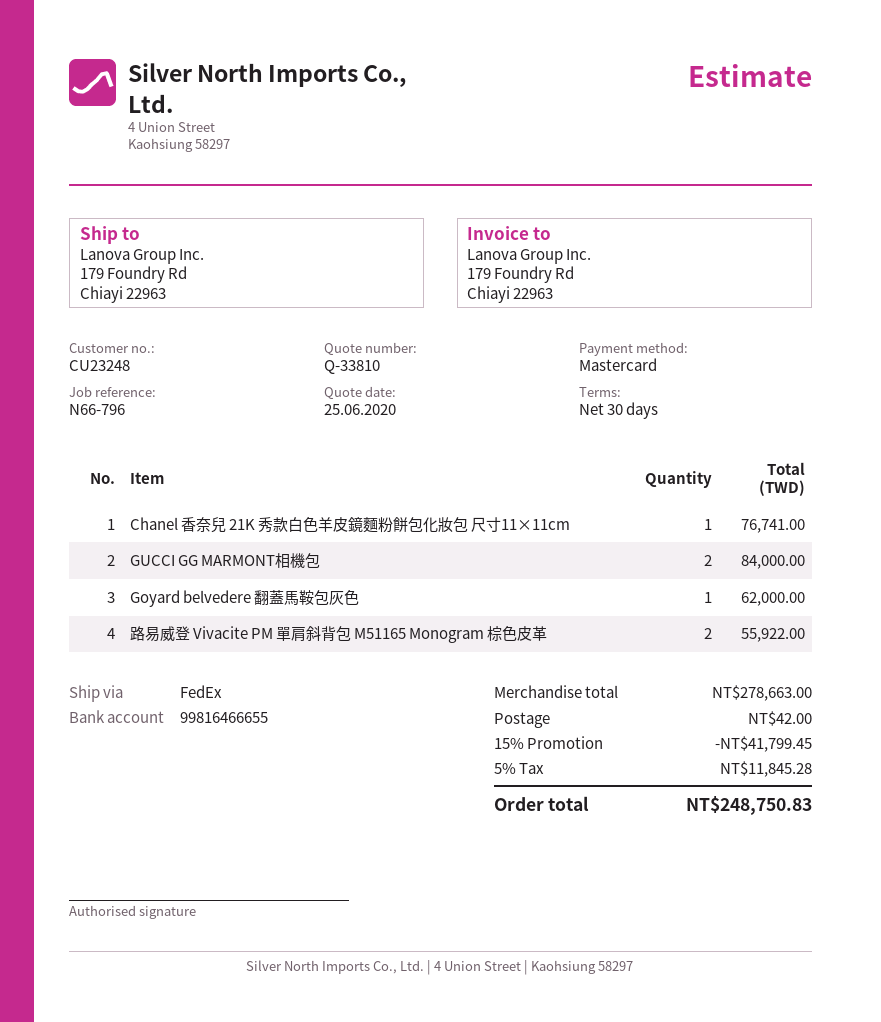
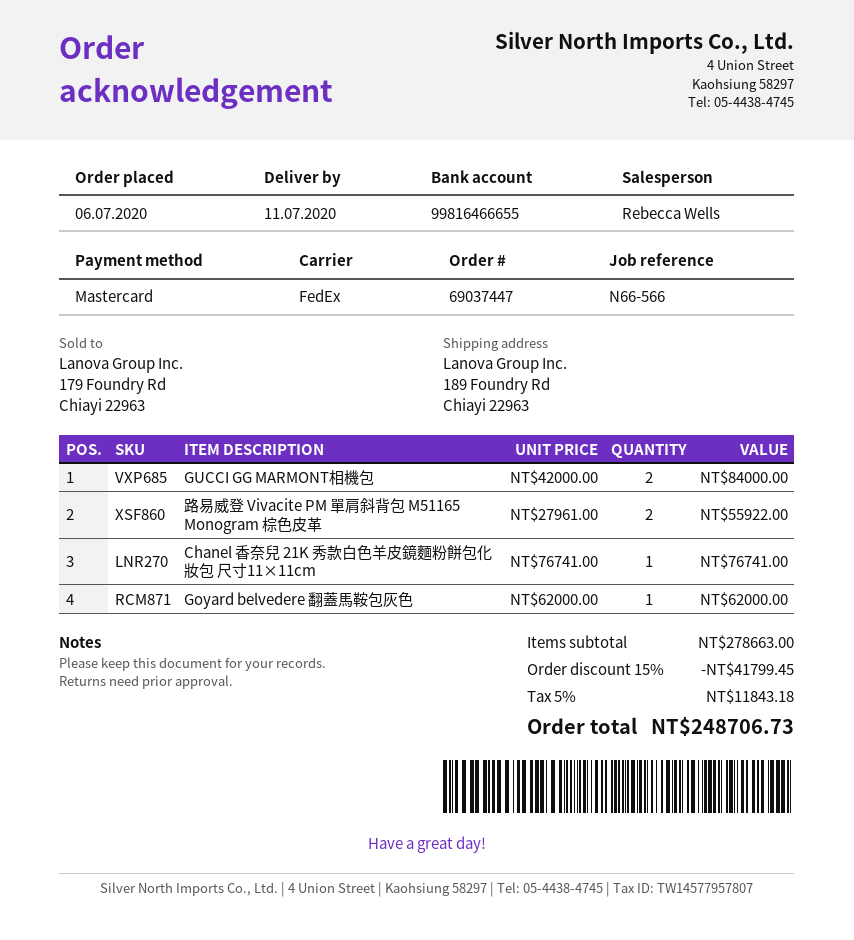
reference: N66-796 -> N66-566
ship to: 179 Foundry Rd, Chiayi 22963 -> 189 Foundry Rd, Chiayi 22963
shipping: 42.00 -> none
tax: 5% = 11845.28 -> 5% = 11843.18
total: 248750.83 -> 248706.73

